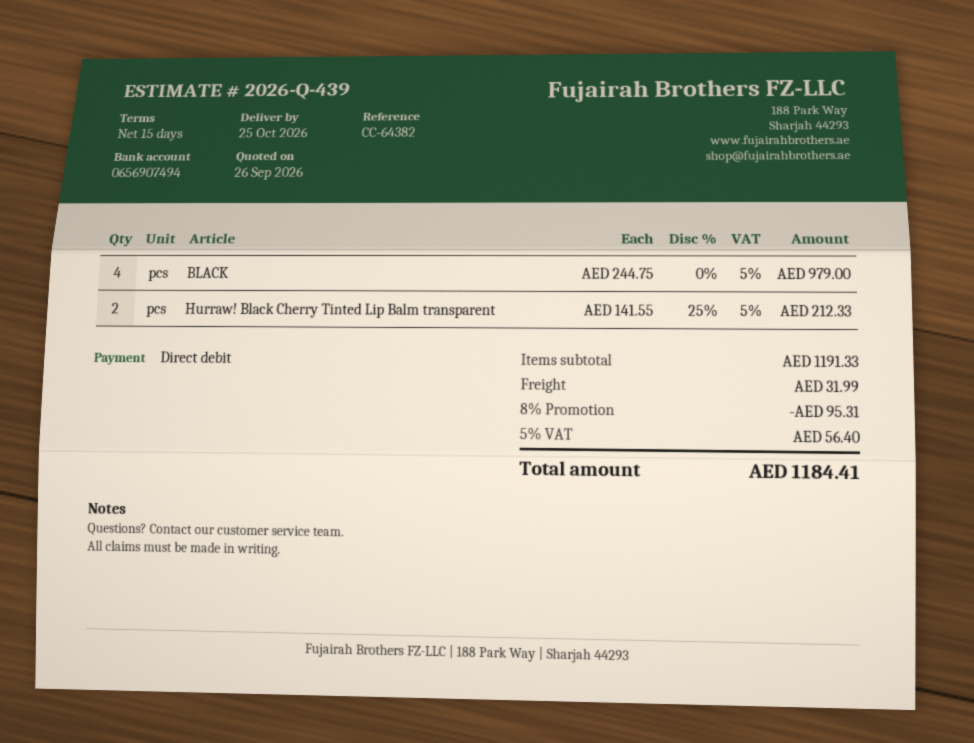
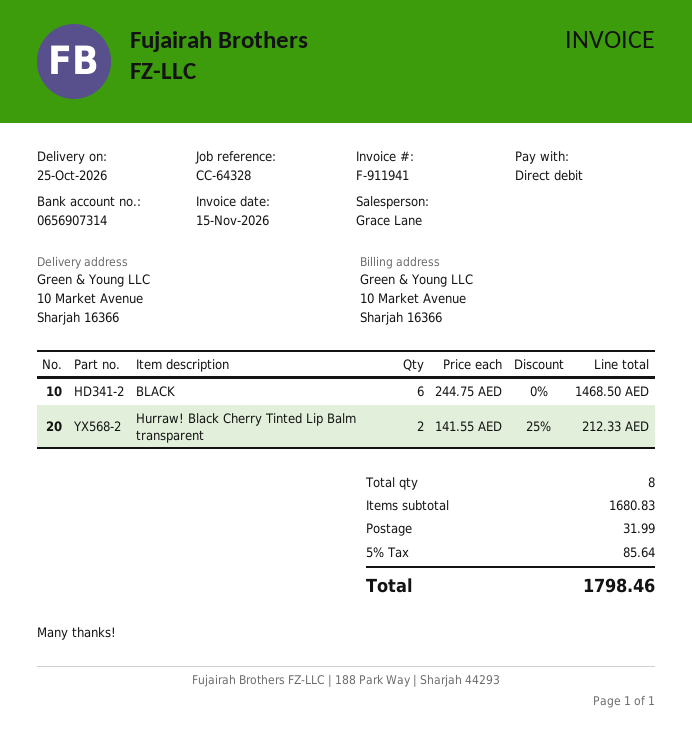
reference: CC-64382 -> CC-64328
bank account: 0656907494 -> 0656907314
BLACK: 4 x 244.75 = 979.00 -> 6 x 244.75 = 1468.50
subtotal: 1191.33 -> 1680.83
discount: 8% = 95.31 -> none
tax: 5% = 56.40 -> 5% = 85.64
total: 1184.41 -> 1798.46

